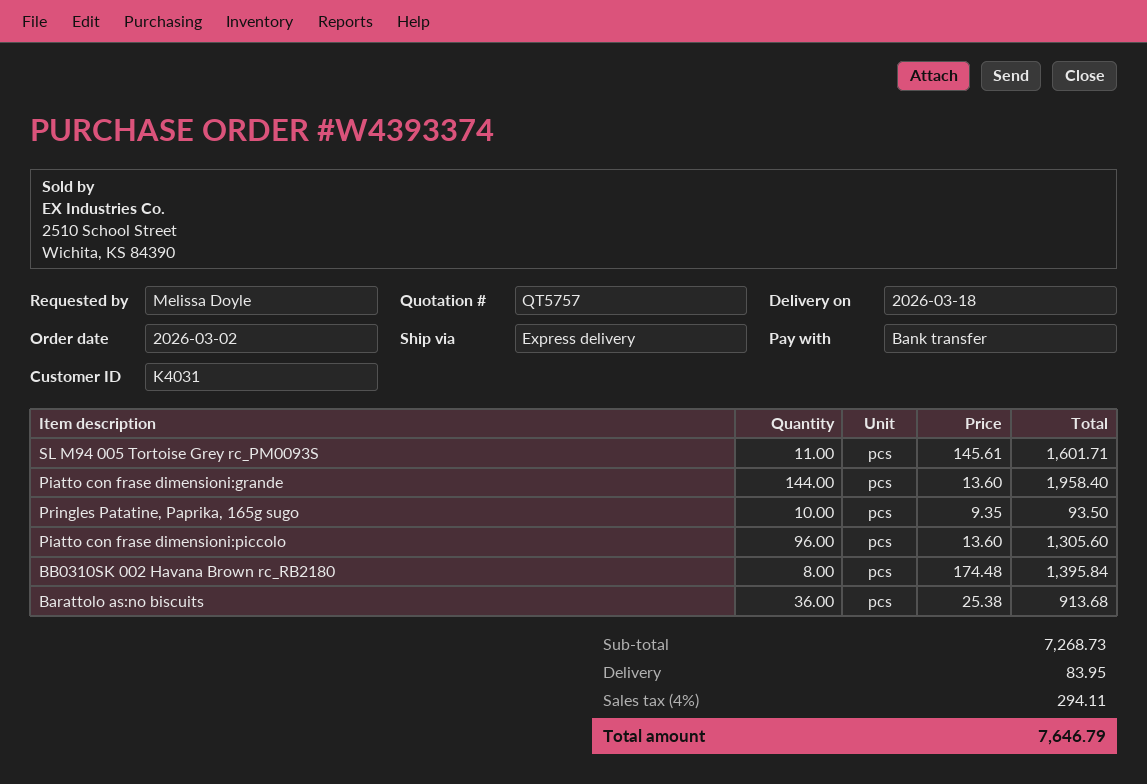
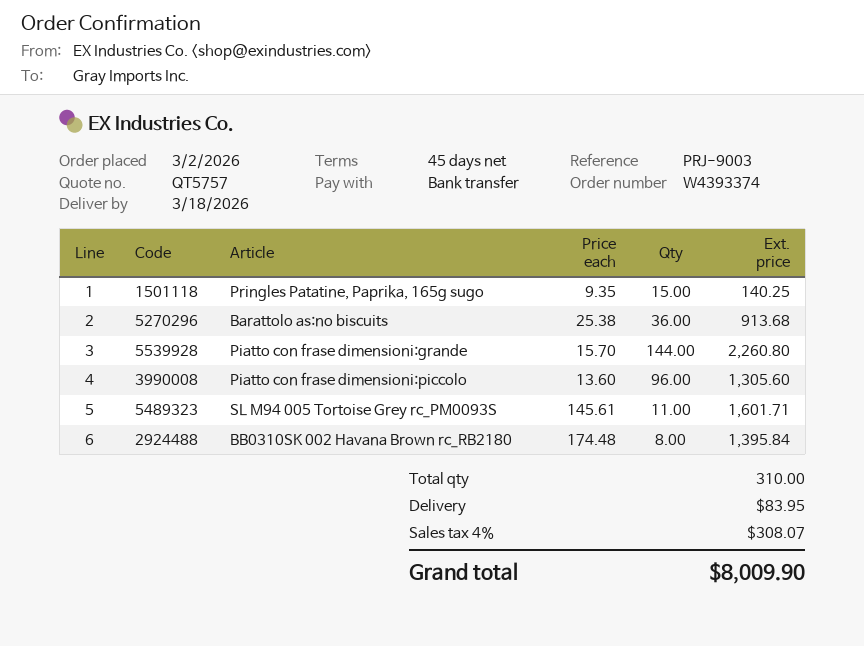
Piatto con frase dimensioni:grande: 144 x 13.60 = 1958.40 -> 144 x 15.70 = 2260.80
Pringles Patatine, Paprika, 165g sugo: 10 x 9.35 = 93.50 -> 15 x 9.35 = 140.25
tax: 4% = 294.11 -> 4% = 308.07
total: 7646.79 -> 8009.90

